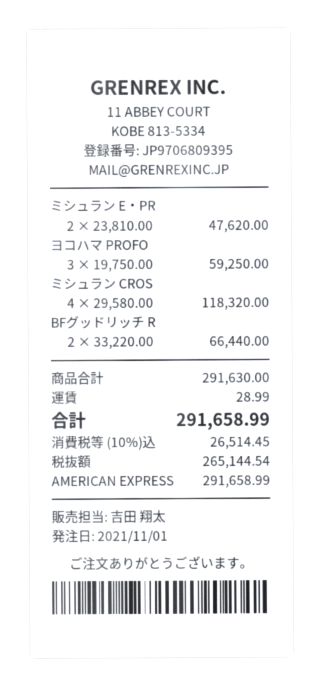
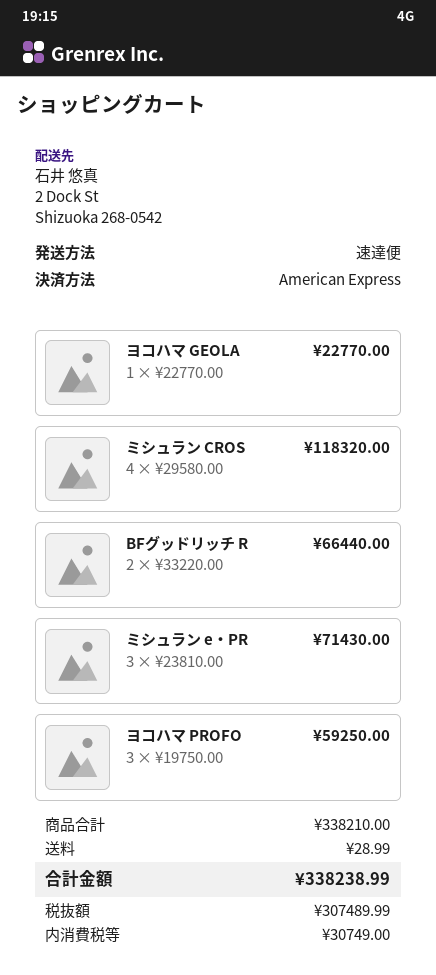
ミシュラン E・PR: 2 x 23810.00 = 47620.00 -> 3 x 23810.00 = 71430.00
ヨコハマ GEOLA: none -> 1 x 22770.00 = 22770.00
subtotal: 291630.00 -> 338210.00
net: 265144.54 -> 307489.99
tax: 26514.45 -> 30749.00
total: 291658.99 -> 338238.99

